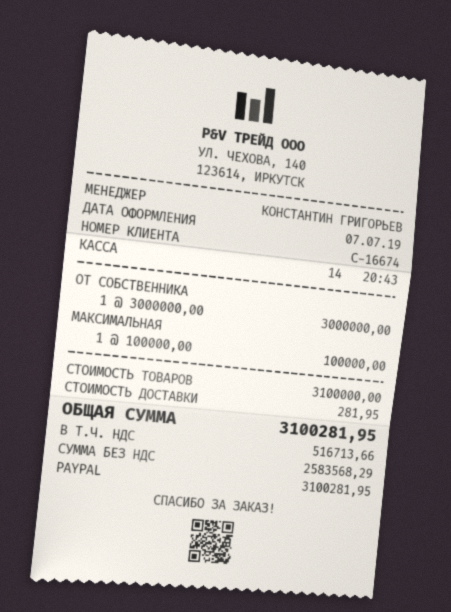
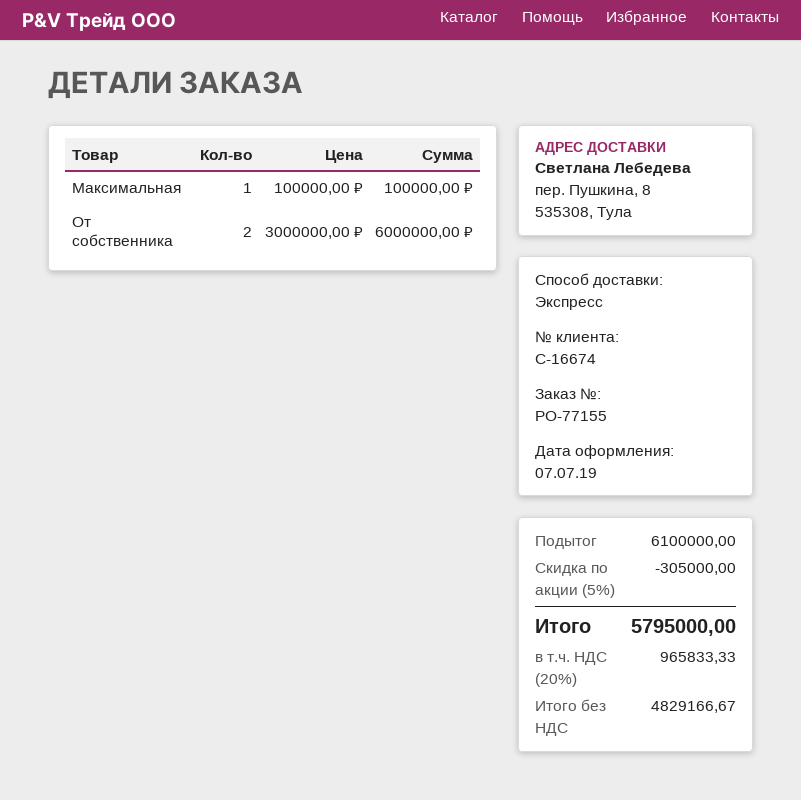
ОТ СОБСТВЕННИКА: 1 x 3000000.00 = 3000000.00 -> 2 x 3000000.00 = 6000000.00
subtotal: 3100000.00 -> 6100000.00
discount: none -> 5% = 305000.00
shipping: 281.95 -> none
net: 2583568.29 -> 4829166.67
tax: 516713.66 -> 965833.33
total: 3100281.95 -> 5795000.00

